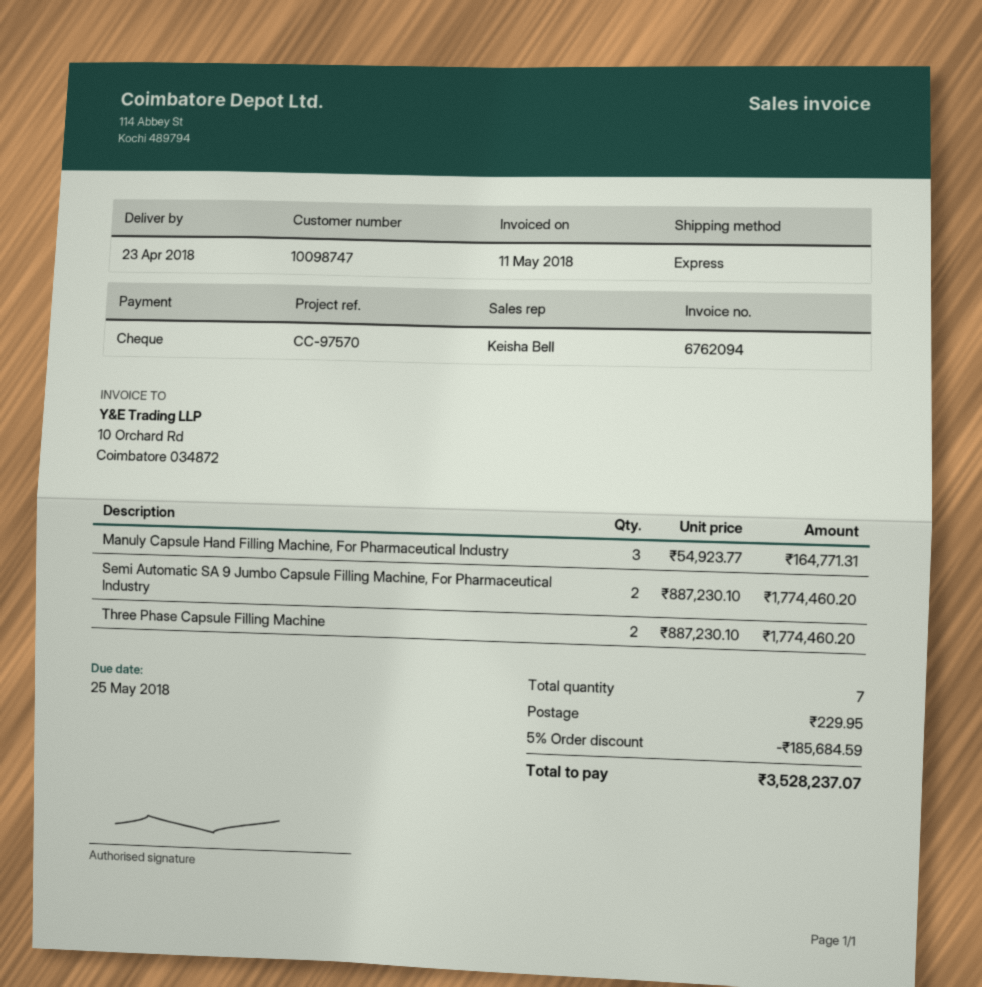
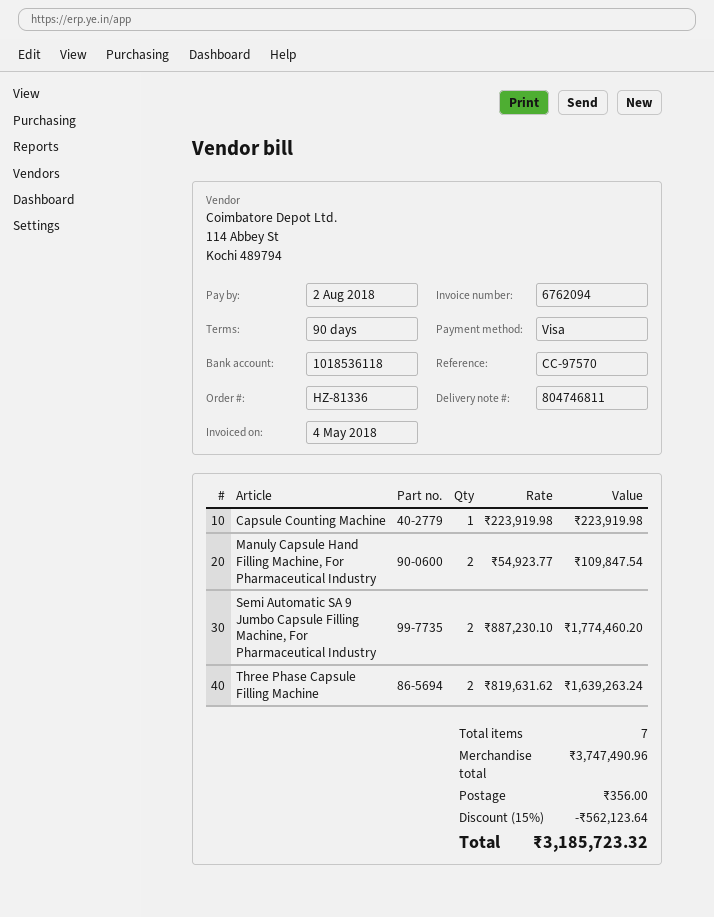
invoice date: 2018-05-11 -> 2018-05-04
due date: 2018-05-25 -> 2018-08-02
payment method: cheque -> Visa
Manuly Capsule Hand Filling Machine, For Pharmaceutical Industry: 3 x 54923.77 = 164771.31 -> 2 x 54923.77 = 109847.54
Three Phase Capsule Filling Machine: 2 x 887230.10 = 1774460.20 -> 2 x 819631.62 = 1639263.24
Capsule Counting Machine: none -> 1 x 223919.98 = 223919.98
discount: 5% = 185684.59 -> 15% = 562123.64
shipping: 229.95 -> 356.00
total: 3528237.07 -> 3185723.32

